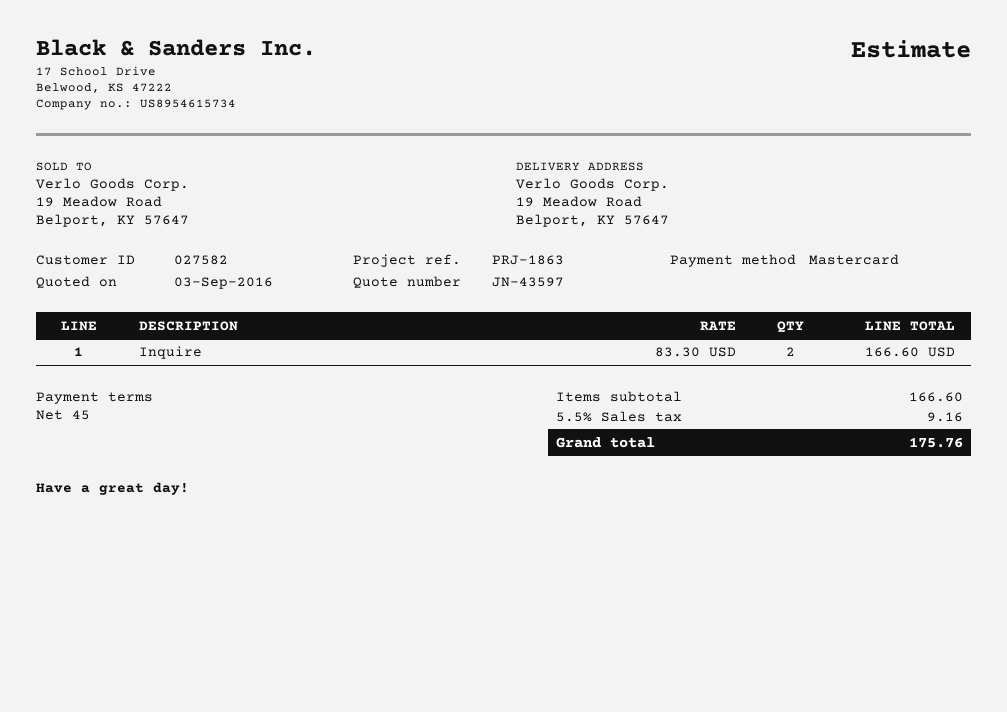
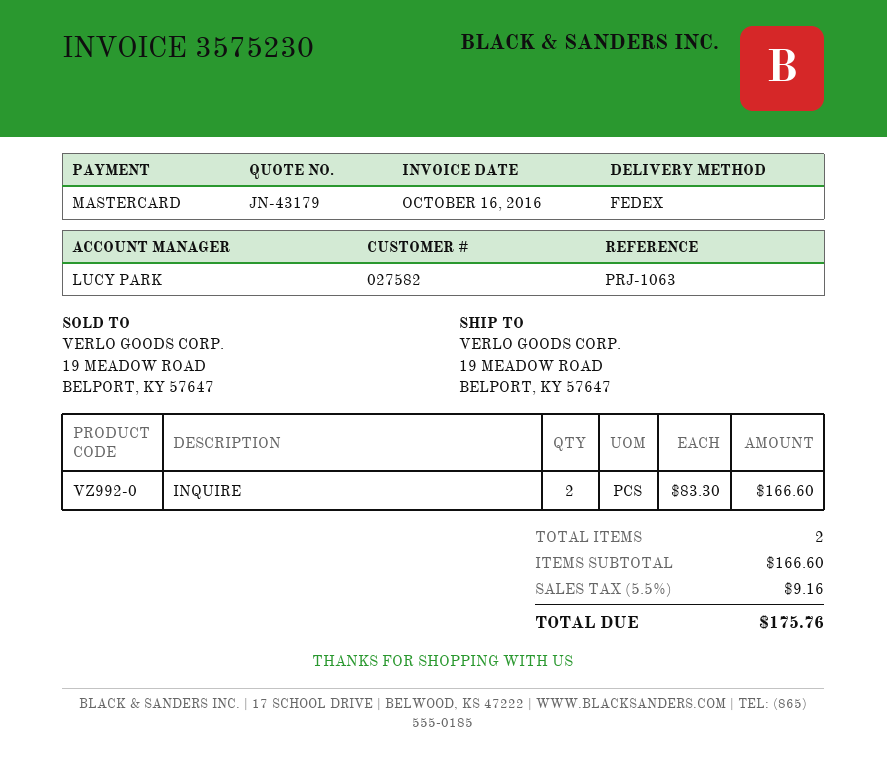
quote number: JN-43597 -> JN-43179
reference: PRJ-1863 -> PRJ-1063

